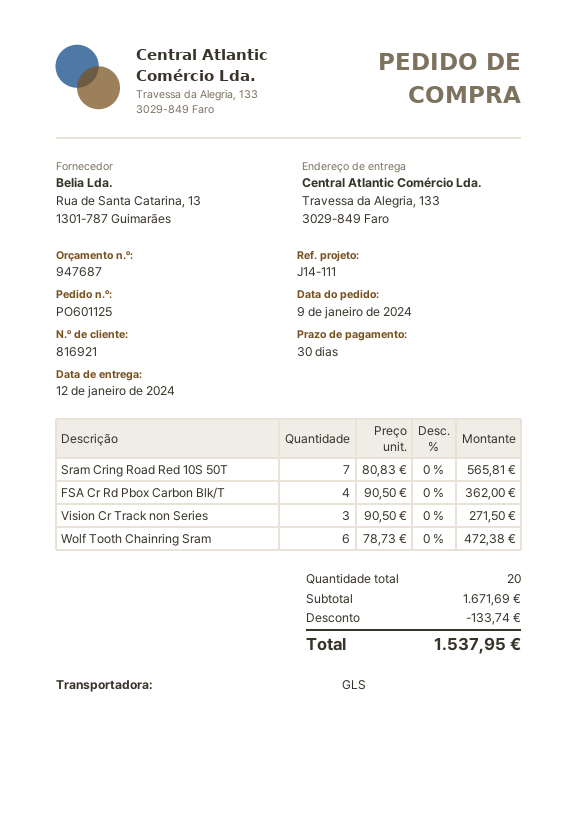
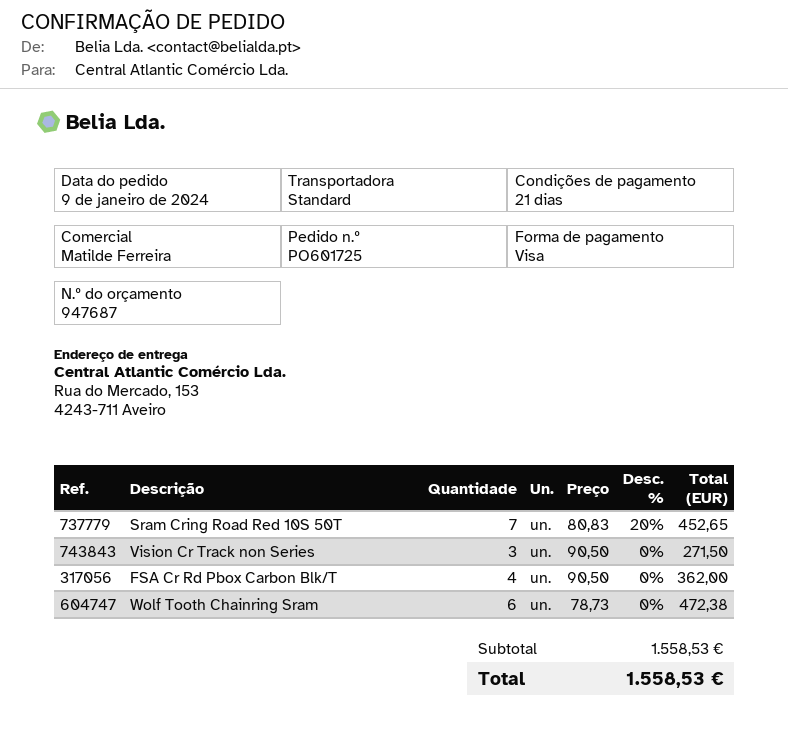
order number: PO601125 -> PO601725
payment terms: 30 days -> 21 days
shipping method: GLS -> standard
ship to: Travessa da Alegria, 133, 3029-849 Faro -> Rua do Mercado, 153, 4243-711 Aveiro
Sram Cring Road Red 10S 50T: 7 x 80.83 = 565.81 -> 7 x 80.83 - 20% = 452.65
subtotal: 1671.69 -> 1558.53
discount: 133.74 -> none
total: 1537.95 -> 1558.53

